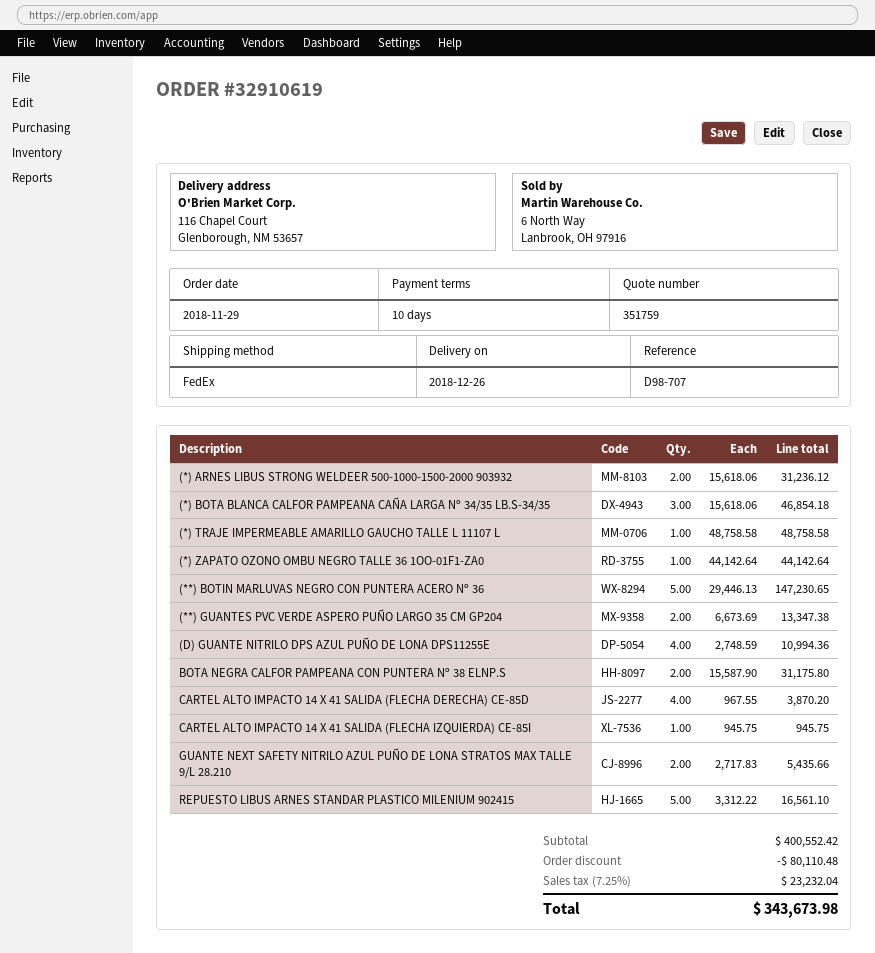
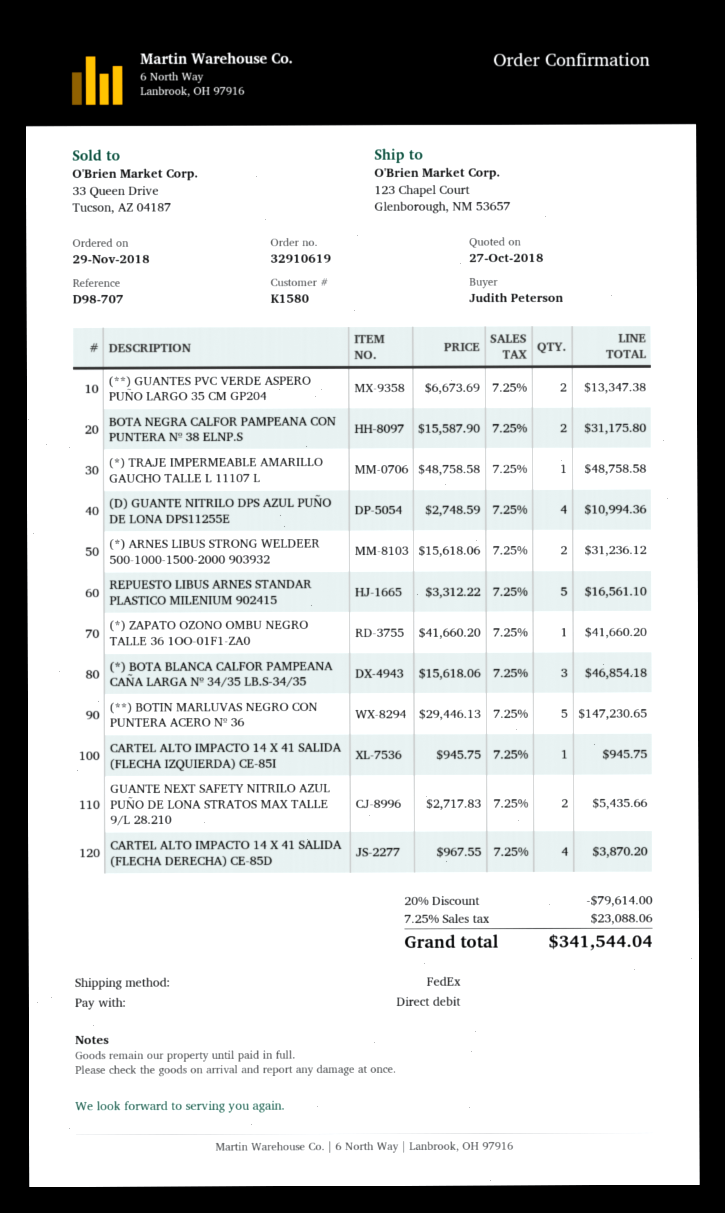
ship to: 116 Chapel Court, Glenborough, NM 53657 -> 123 Chapel Court, Glenborough, NM 53657
(*) ZAPATO OZONO OMBU NEGRO TALLE 36 1OO-01F1-ZA0: 1 x 44142.64 = 44142.64 -> 1 x 41660.20 = 41660.20
discount: 80110.48 -> 79614.00
tax: 7.25% = 23232.04 -> 7.25% = 23088.06
total: 343673.98 -> 341544.04

